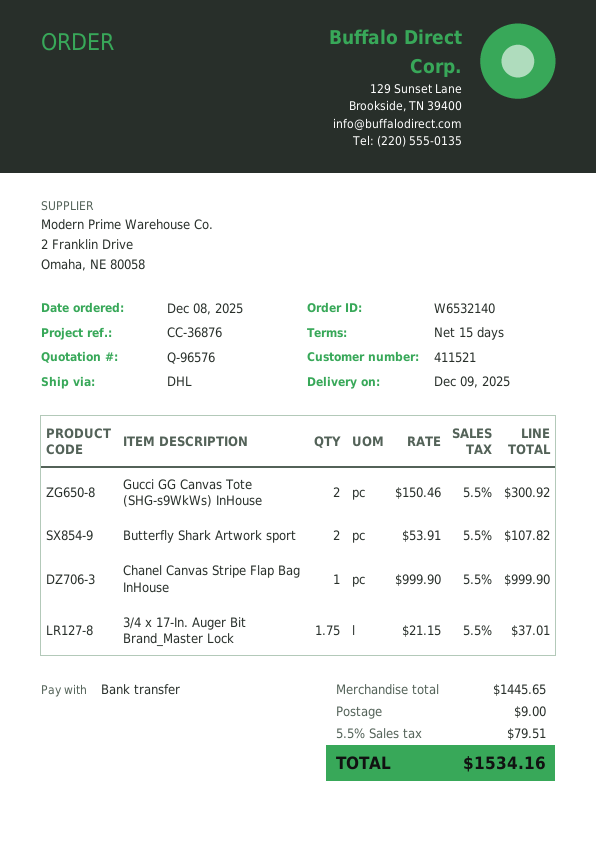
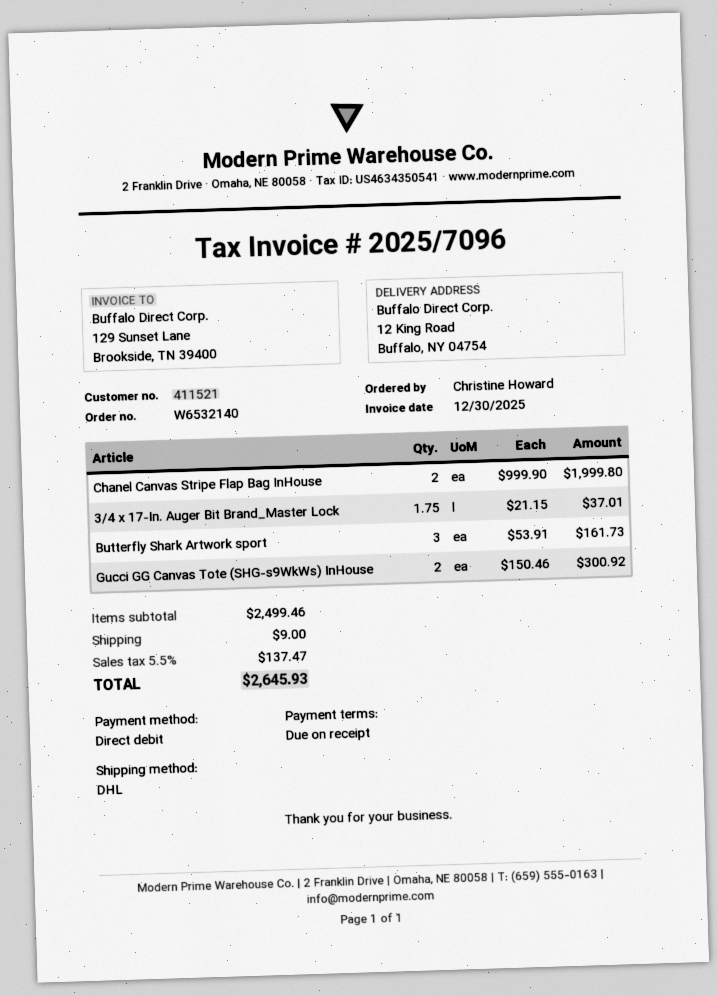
payment terms: 15 days -> on receipt
payment method: bank transfer -> direct debit
Butterfly Shark Artwork sport: 2 x 53.91 = 107.82 -> 3 x 53.91 = 161.73
Chanel Canvas Stripe Flap Bag InHouse: 1 x 999.90 = 999.90 -> 2 x 999.90 = 1999.80
subtotal: 1445.65 -> 2499.46
tax: 5.5% = 79.51 -> 5.5% = 137.47
total: 1534.16 -> 2645.93

